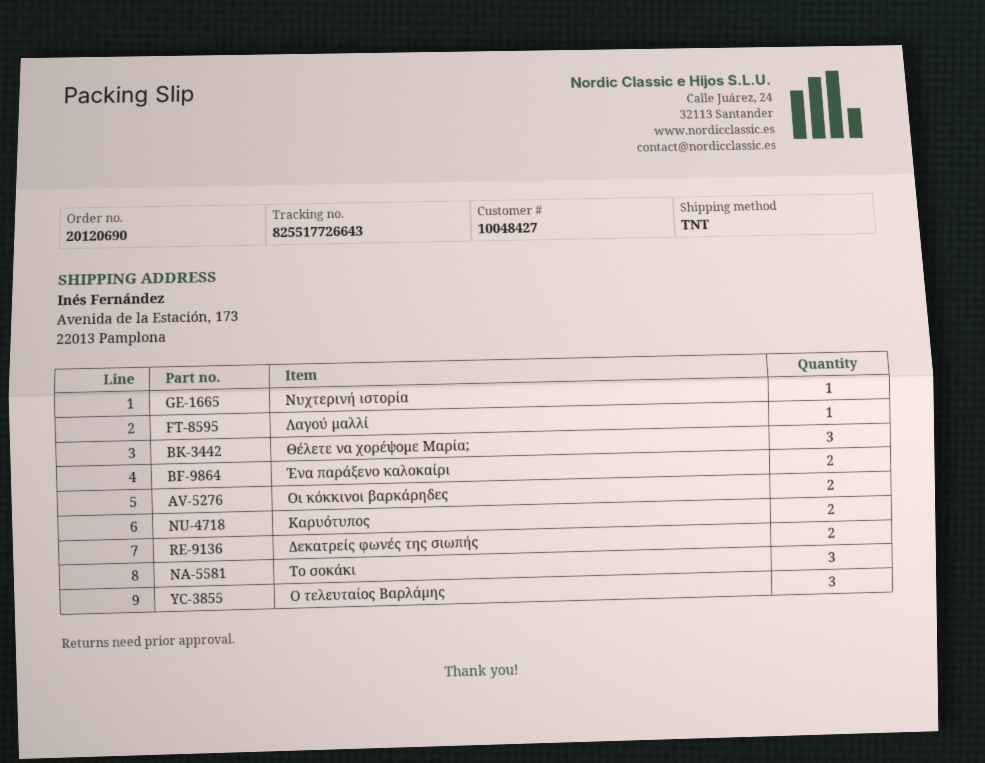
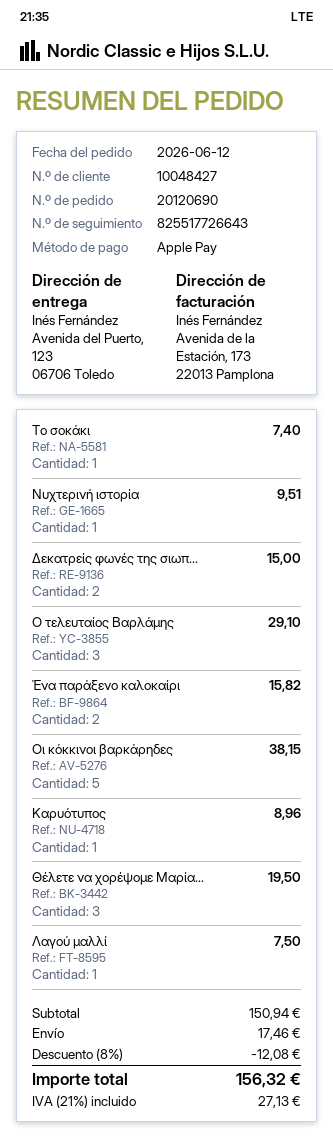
ship to: Avenida de la Estación, 173, 22013 Pamplona -> Avenida del Puerto, 123, 06706 Toledo
Οι κόκκινοι βαρκάρηδες: 2 -> 5
Καρυότυπος: 2 -> 1
Το σοκάκι: 3 -> 1

